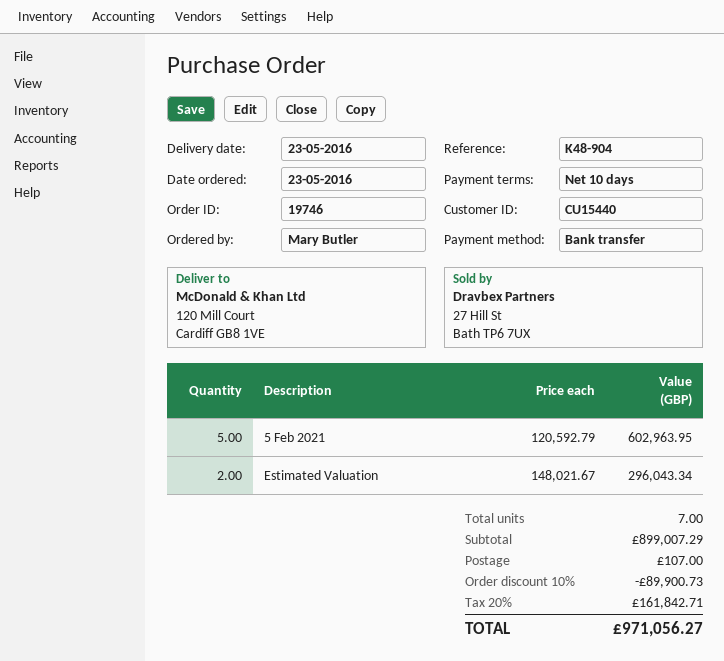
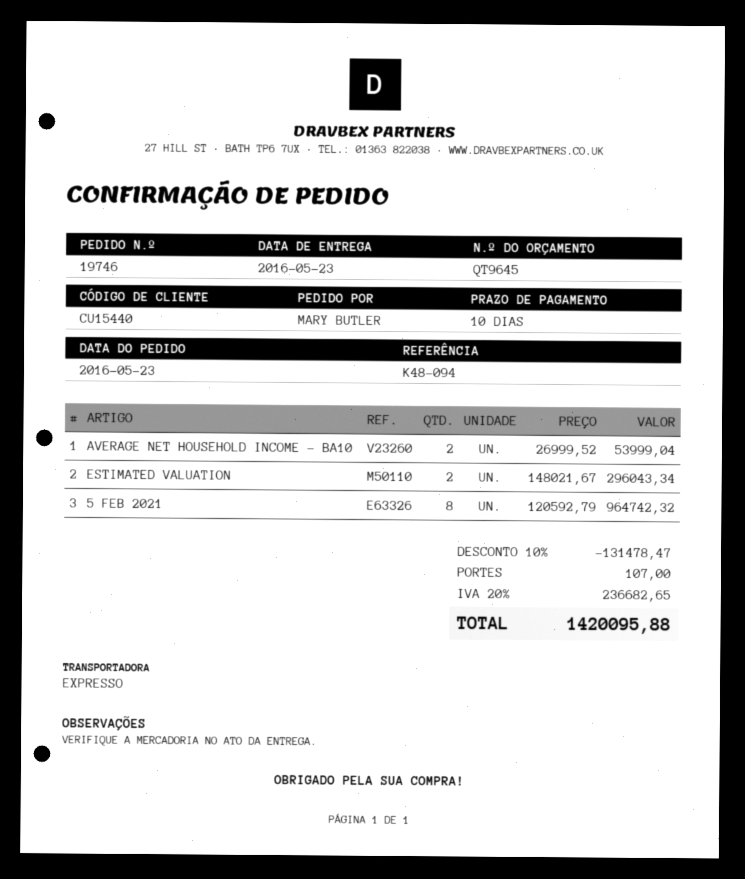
reference: K48-904 -> K48-094
5 Feb 2021: 5 x 120592.79 = 602963.95 -> 8 x 120592.79 = 964742.32
AVERAGE NET HOUSEHOLD INCOME - BA10: none -> 2 x 26999.52 = 53999.04
discount: 10% = 89900.73 -> 10% = 131478.47
tax: 20% = 161842.71 -> 20% = 236682.65
total: 971056.27 -> 1420095.88

